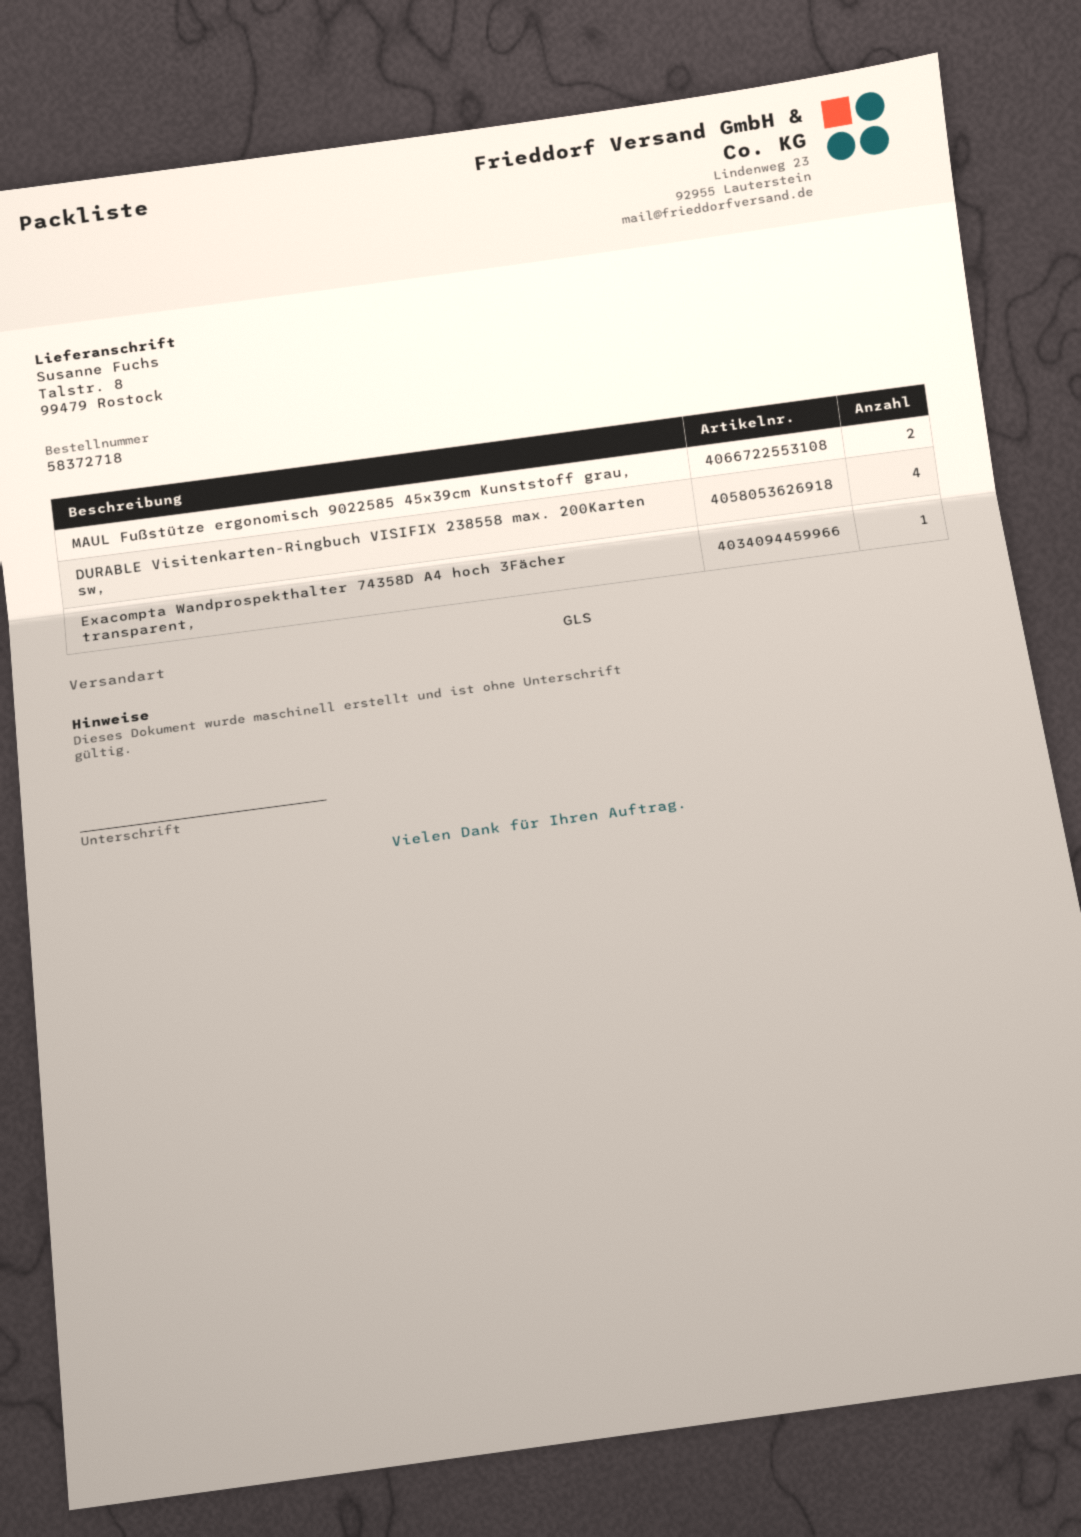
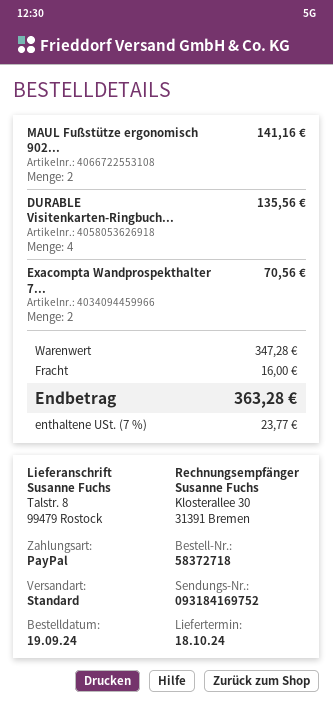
shipping method: GLS -> standard
Exacompta Wandprospekthalter 74358D A4 hoch 3Fächer transparent,: 1 -> 2

